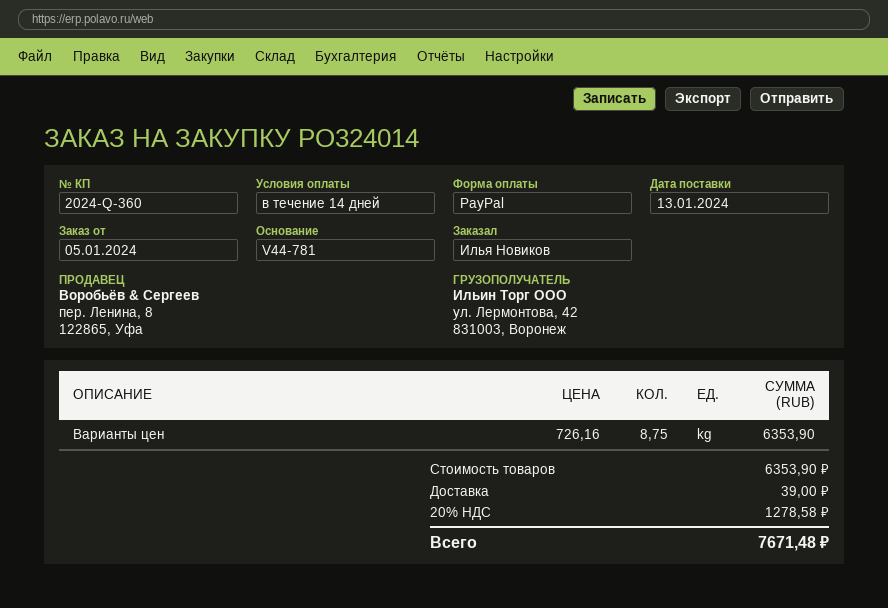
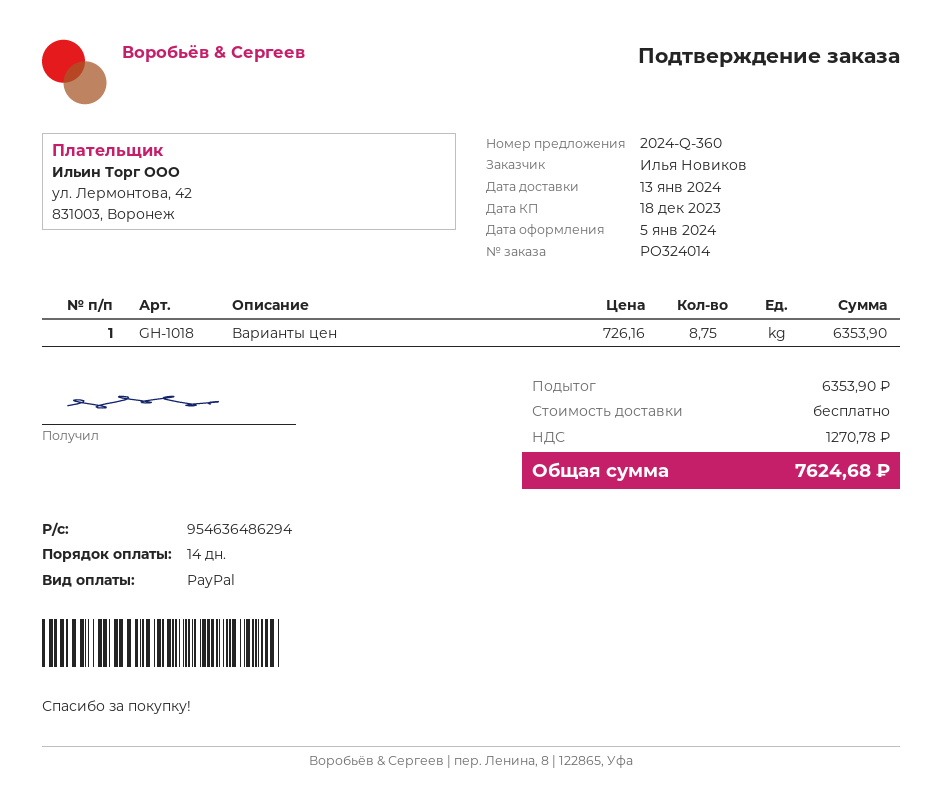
shipping: 39.00 -> 0.00
tax: 1278.58 -> 1270.78
total: 7671.48 -> 7624.68

